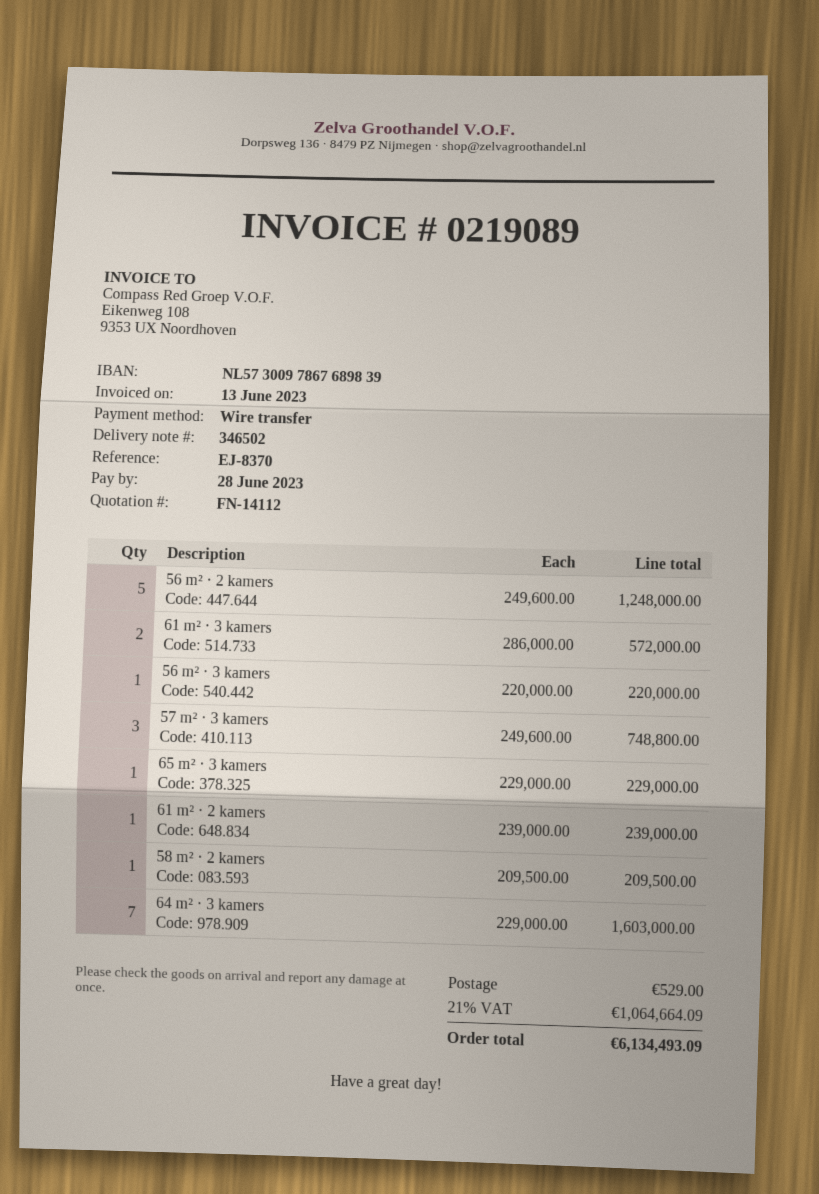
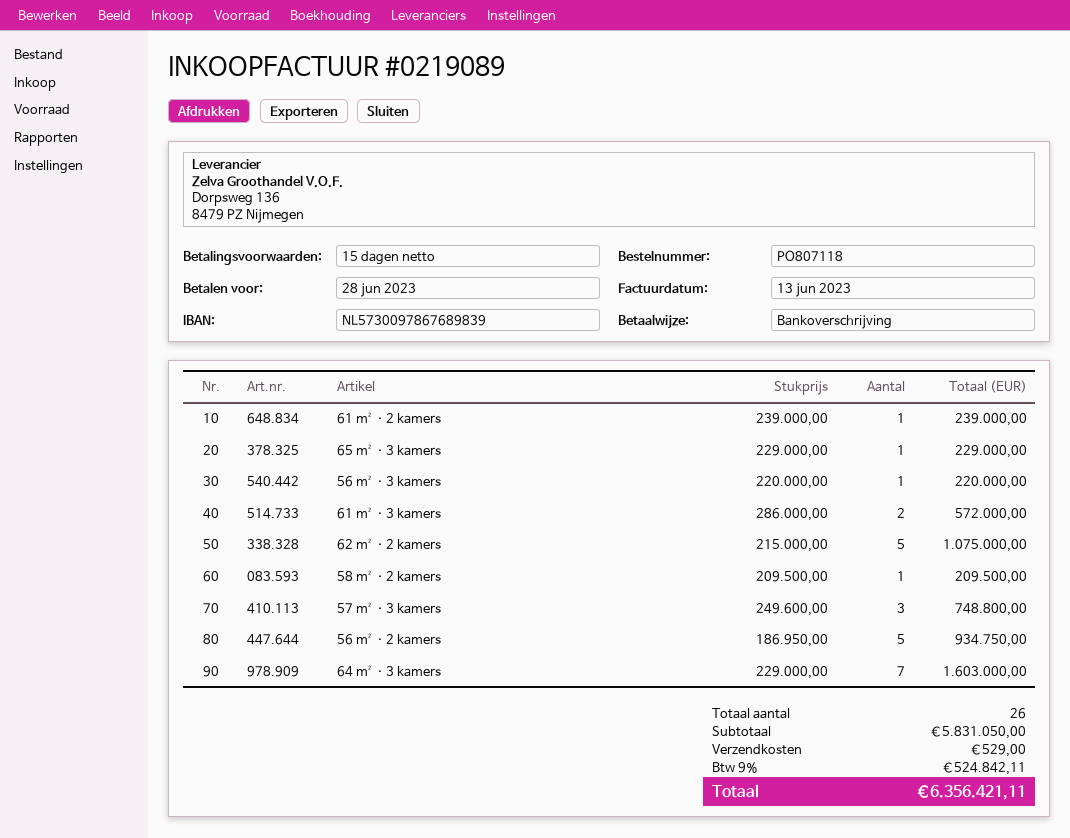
56 m² · 2 kamers: 5 x 249600.00 = 1248000.00 -> 5 x 186950.00 = 934750.00
62 m² · 2 kamers: none -> 5 x 215000.00 = 1075000.00
tax: 21% = 1064664.09 -> 9% = 524842.11
total: 6134493.09 -> 6356421.11

